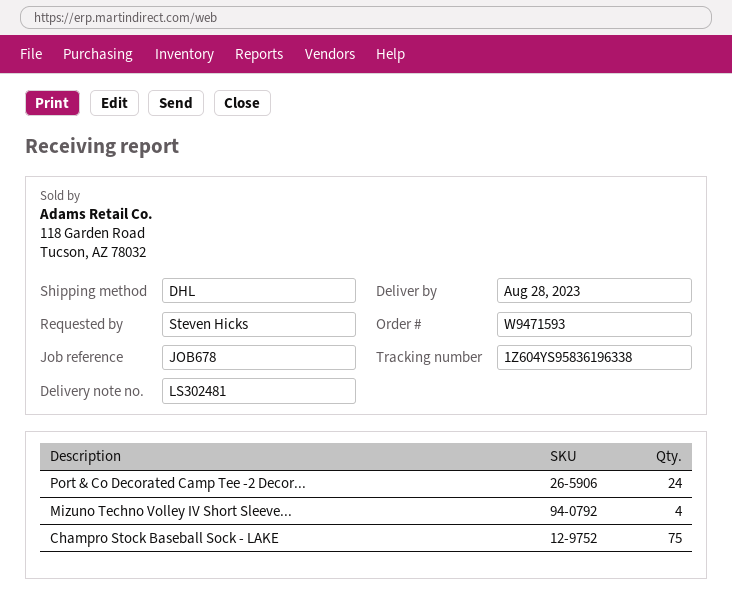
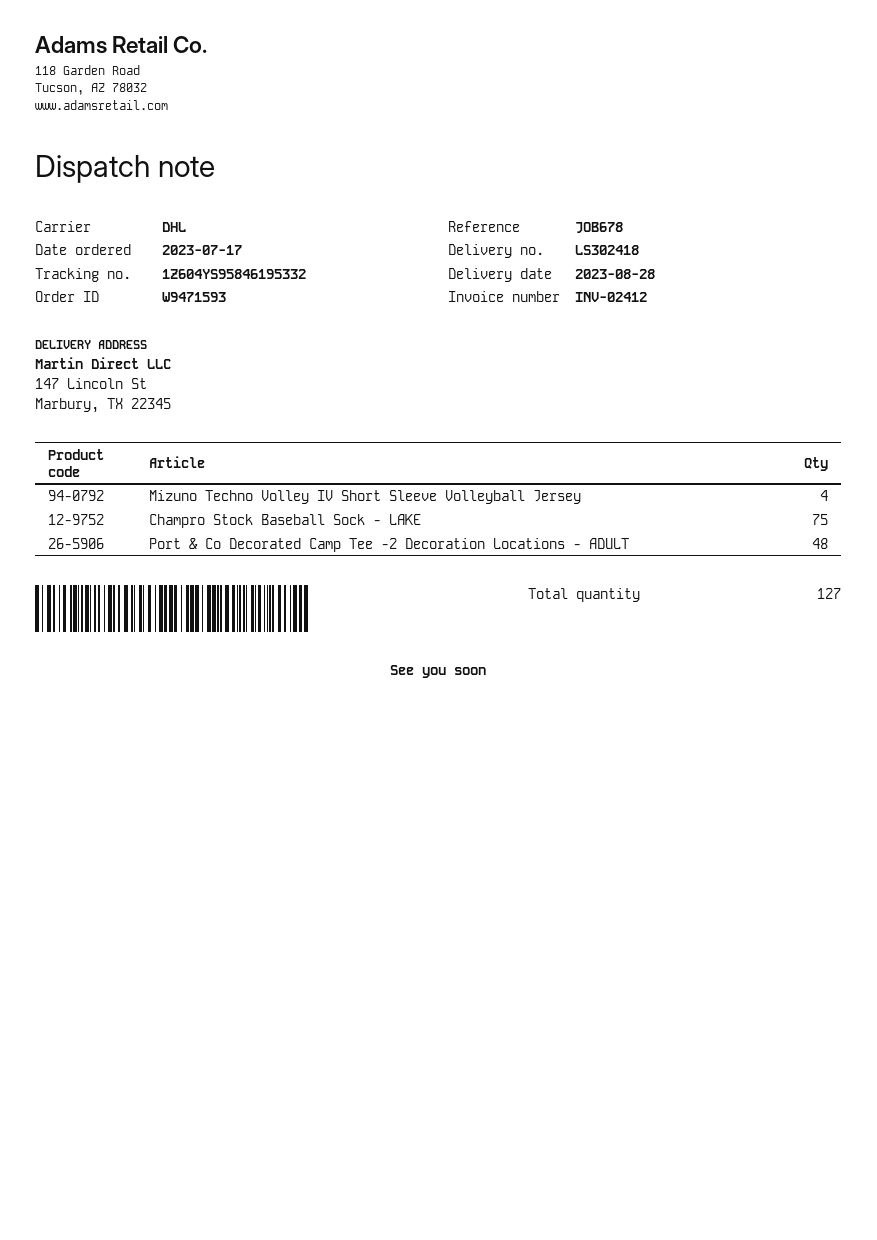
delivery note number: LS302481 -> LS302418
tracking number: 1Z604YS95836196338 -> 1Z604YS95846195332
Port & Co Decorated Camp Tee -2 Decor...: 24 -> 48

